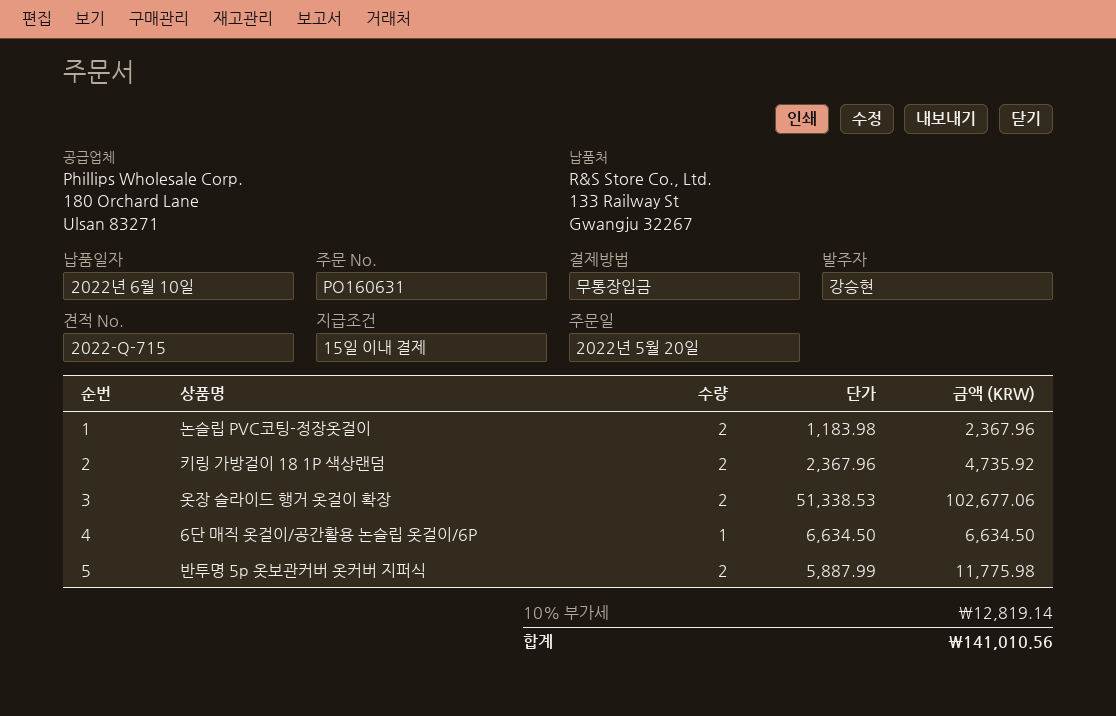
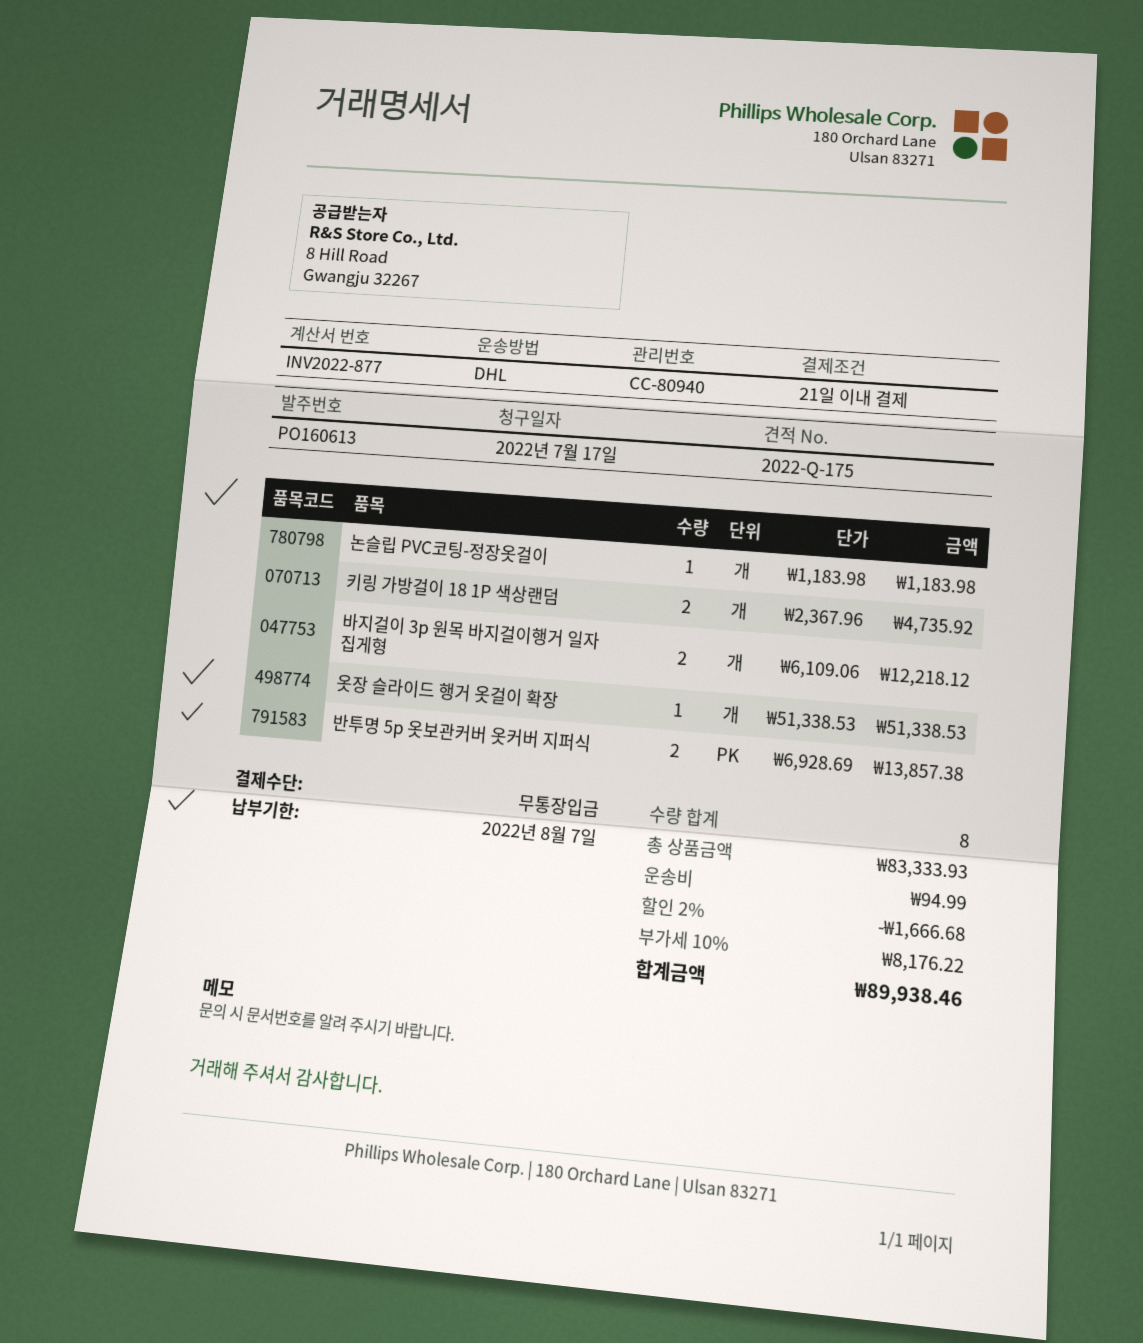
quote number: 2022-Q-715 -> 2022-Q-175
order number: PO160631 -> PO160613
payment terms: 15 days -> 21 days
논슬립 PVC코팅-정장옷걸이: 2 x 1183.98 = 2367.96 -> 1 x 1183.98 = 1183.98
옷장 슬라이드 행거 옷걸이 확장: 2 x 51338.53 = 102677.06 -> 1 x 51338.53 = 51338.53
6단 매직 옷걸이/공간활용 논슬립 옷걸이/6P: 1 x 6634.50 = 6634.50 -> none
반투명 5p 옷보관커버 옷커버 지퍼식: 2 x 5887.99 = 11775.98 -> 2 x 6928.69 = 13857.38
바지걸이 3p 원목 바지걸이행거 일자 집게형: none -> 2 x 6109.06 = 12218.12
discount: none -> 2% = 1666.68
shipping: none -> 94.99
tax: 10% = 12819.14 -> 10% = 8176.22
total: 141010.56 -> 89938.46

